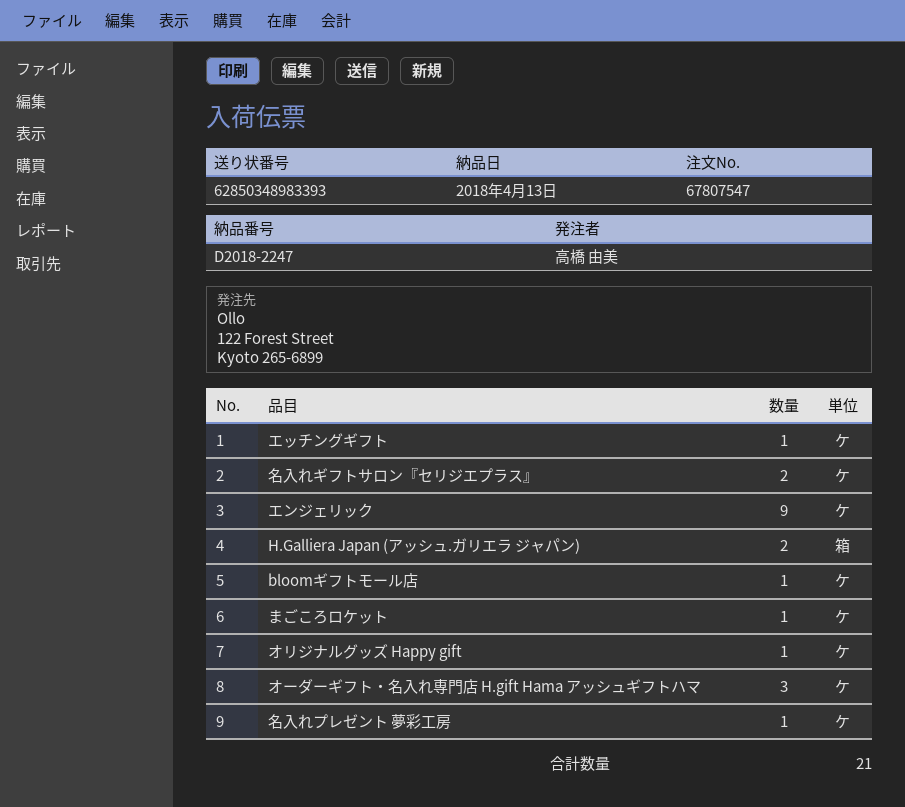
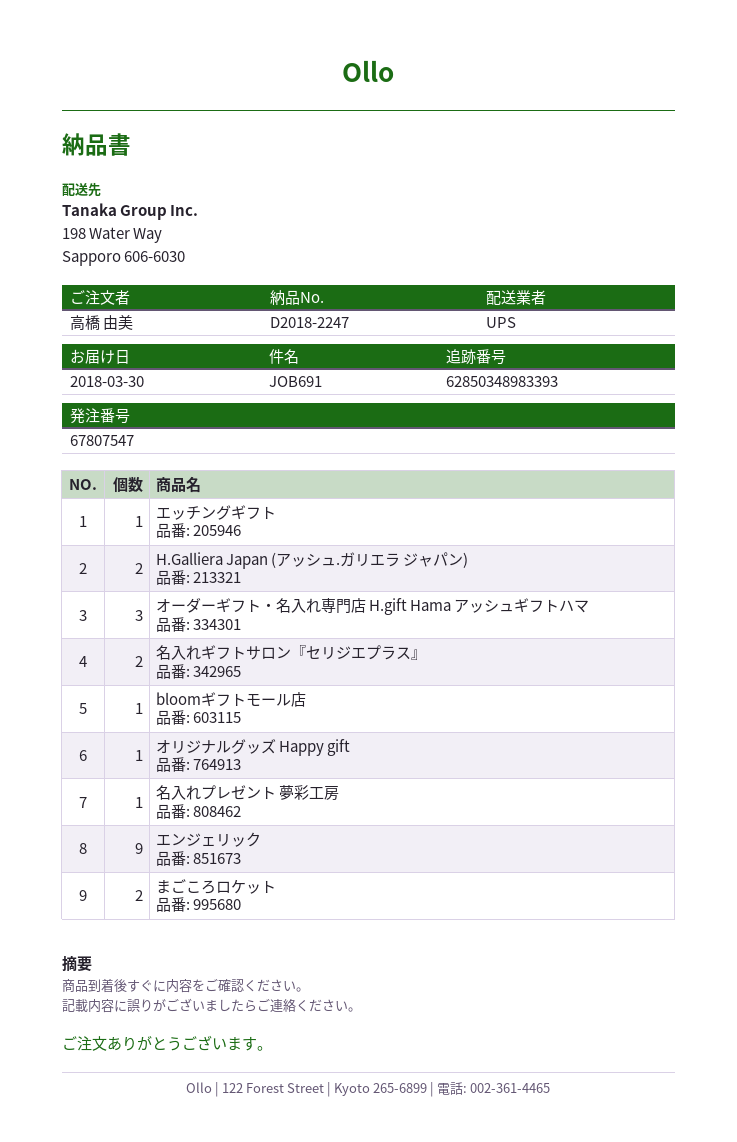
delivery date: 2018-04-13 -> 2018-03-30
まごころロケット: 1 -> 2

